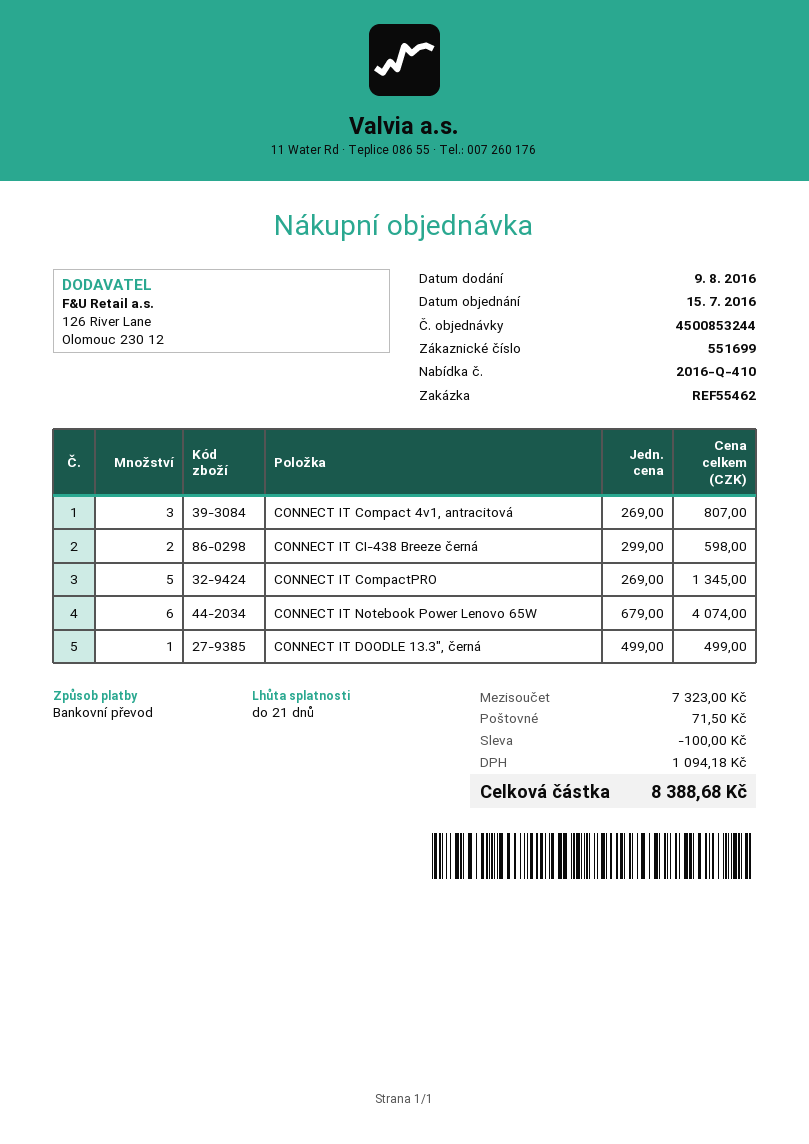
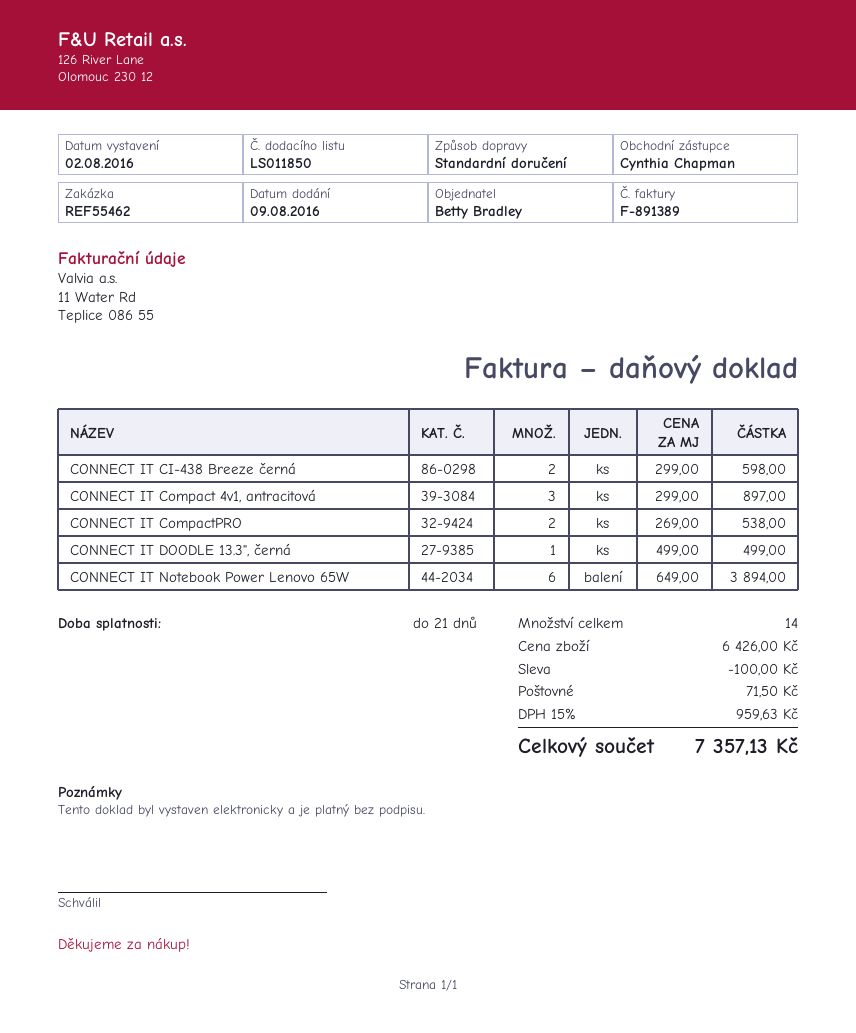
CONNECT IT Compact 4v1, antracitová: 3 x 269.00 = 807.00 -> 3 x 299.00 = 897.00
CONNECT IT CompactPRO: 5 x 269.00 = 1345.00 -> 2 x 269.00 = 538.00
CONNECT IT Notebook Power Lenovo 65W: 6 x 679.00 = 4074.00 -> 6 x 649.00 = 3894.00
subtotal: 7323.00 -> 6426.00
tax: 1094.18 -> 959.63
total: 8388.68 -> 7357.13

